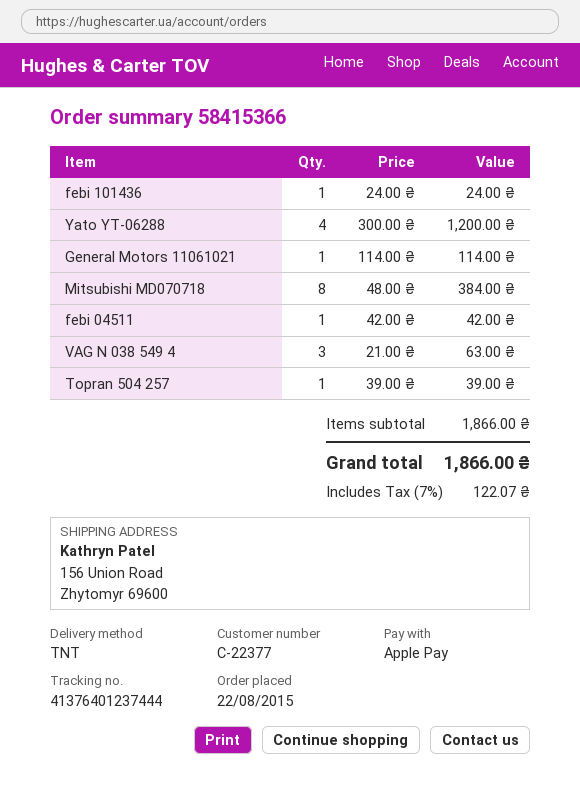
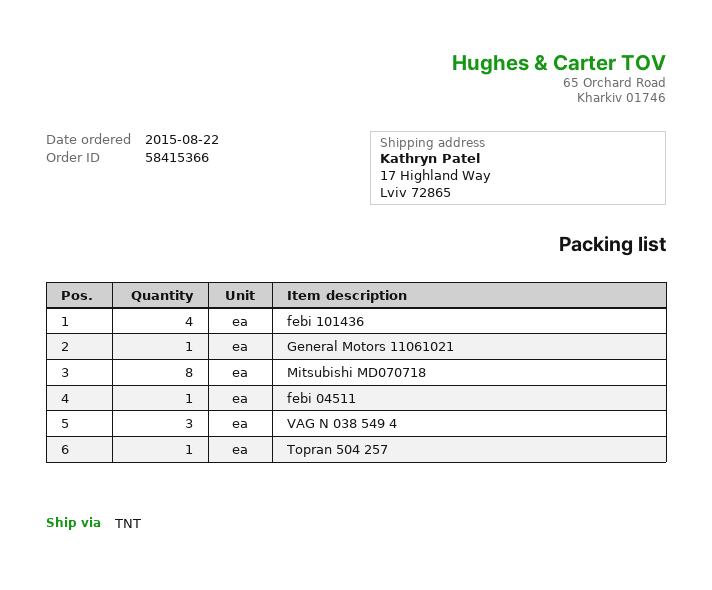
ship to: 156 Union Road, Zhytomyr 69600 -> 17 Highland Way, Lviv 72865
febi 101436: 1 -> 4
Yato YT-06288: 4 -> none

